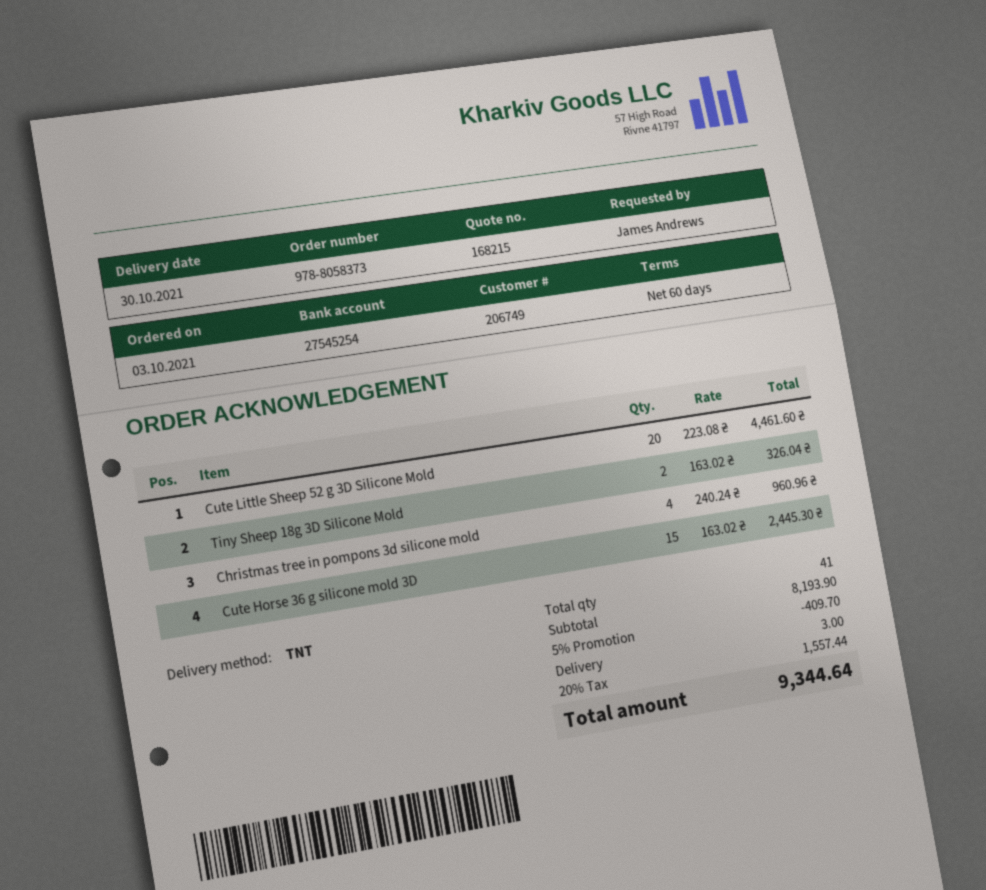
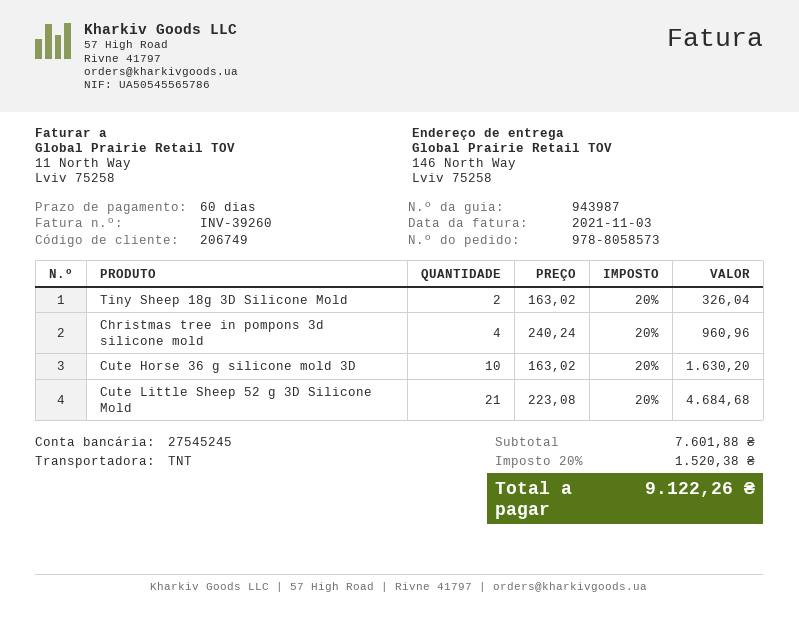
order number: 978-8058373 -> 978-8058573
bank account: 27545254 -> 27545245
Cute Little Sheep 52 g 3D Silicone Mold: 20 x 223.08 = 4461.60 -> 21 x 223.08 = 4684.68
Cute Horse 36 g silicone mold 3D: 15 x 163.02 = 2445.30 -> 10 x 163.02 = 1630.20
subtotal: 8193.90 -> 7601.88
discount: 5% = 409.70 -> none
shipping: 3.00 -> none
tax: 20% = 1557.44 -> 20% = 1520.38
total: 9344.64 -> 9122.26

